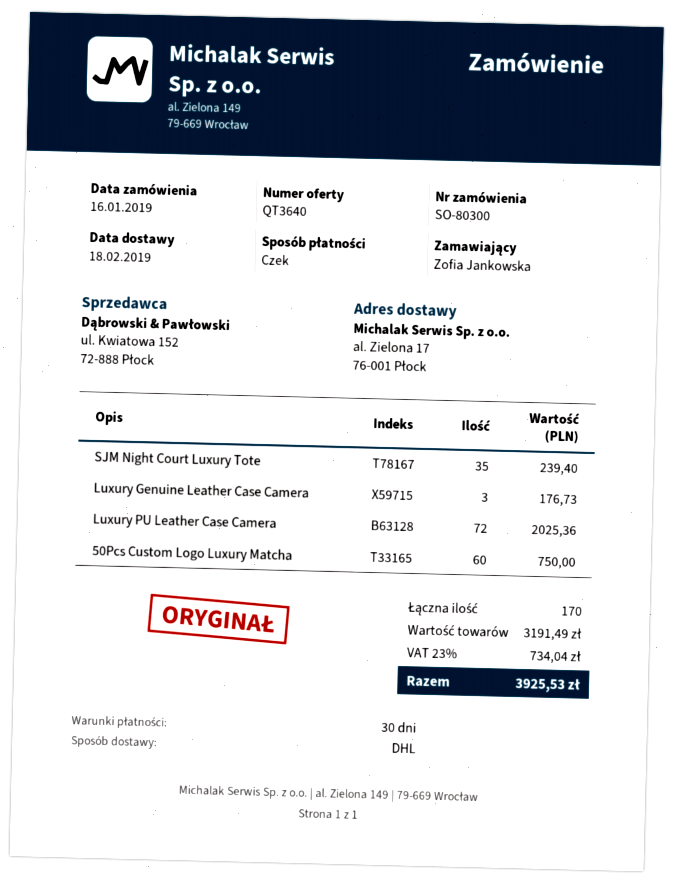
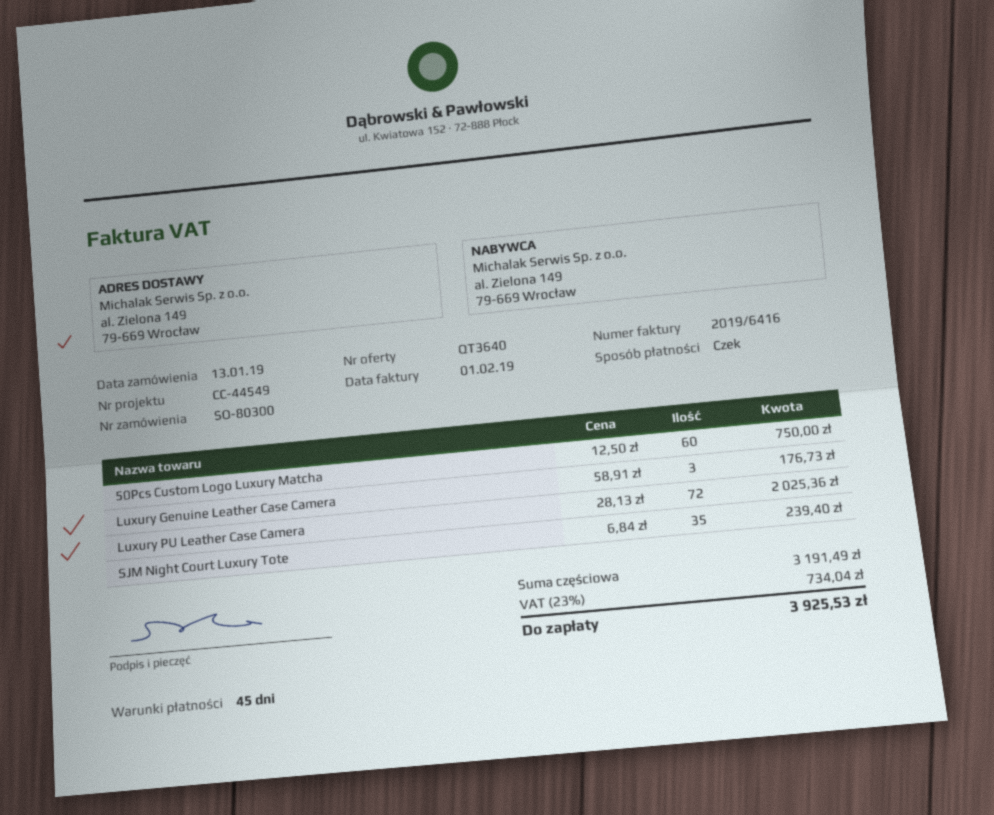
order date: 2019-01-16 -> 2019-01-13
payment terms: 30 days -> 45 days
ship to: al. Zielona 17, 76-001 Płock -> al. Zielona 149, 79-669 Wrocław

